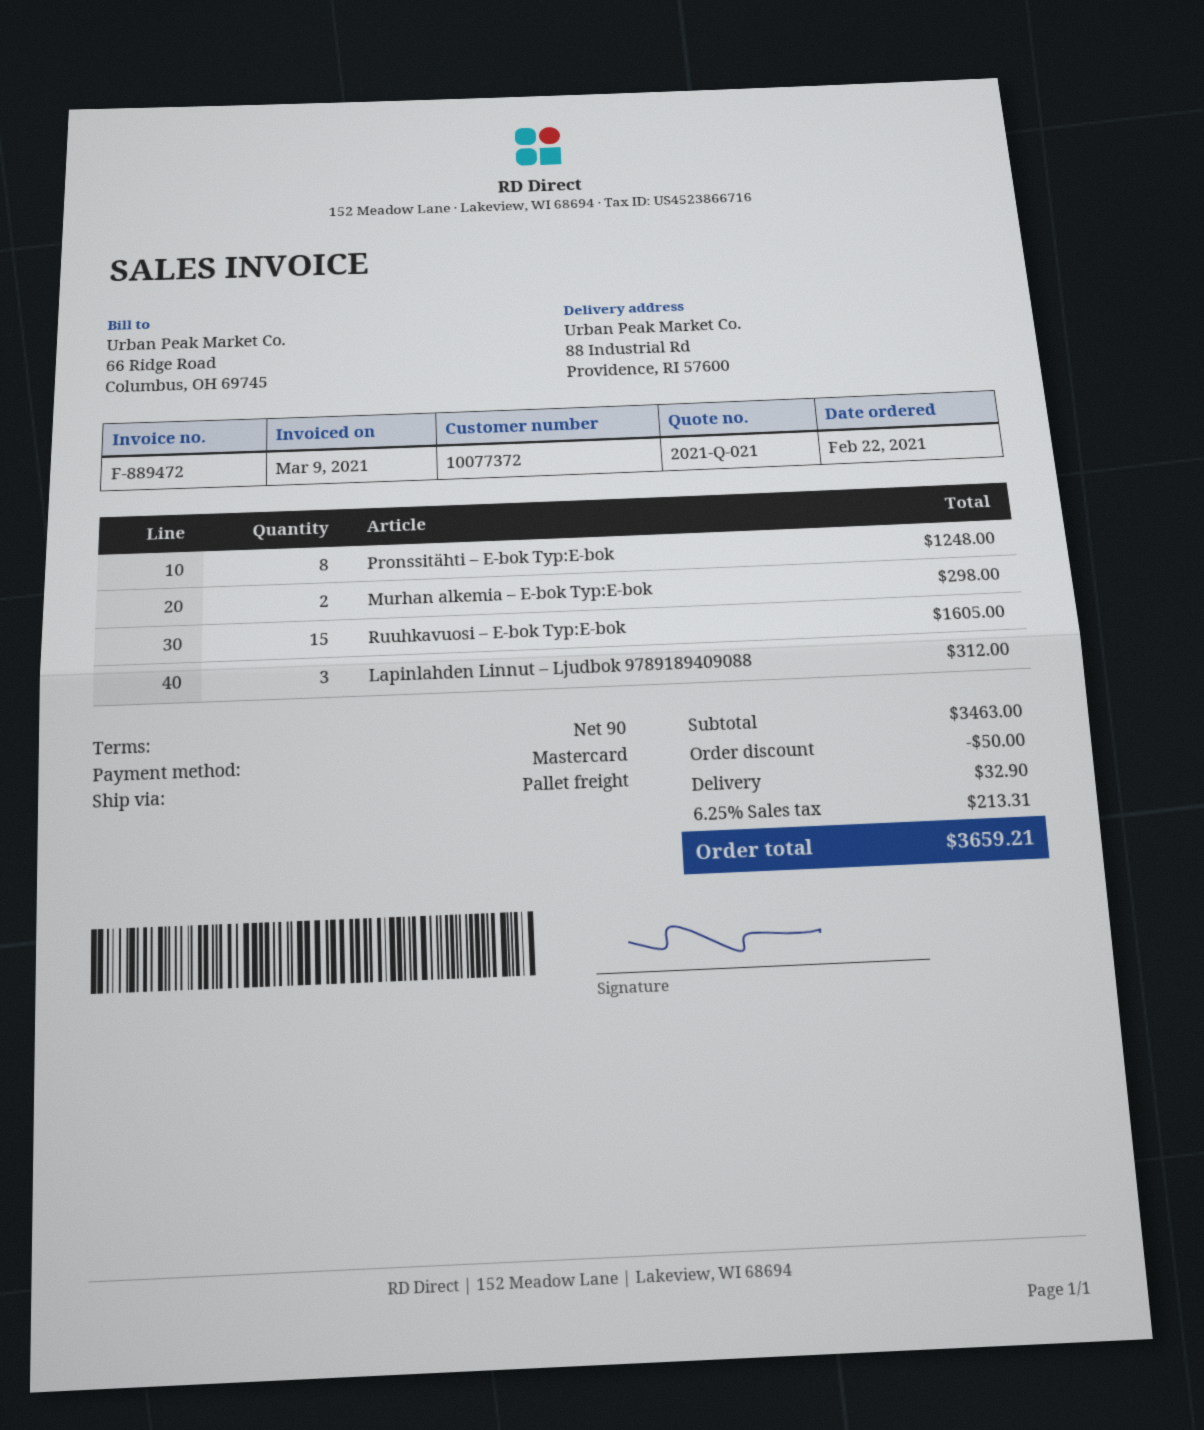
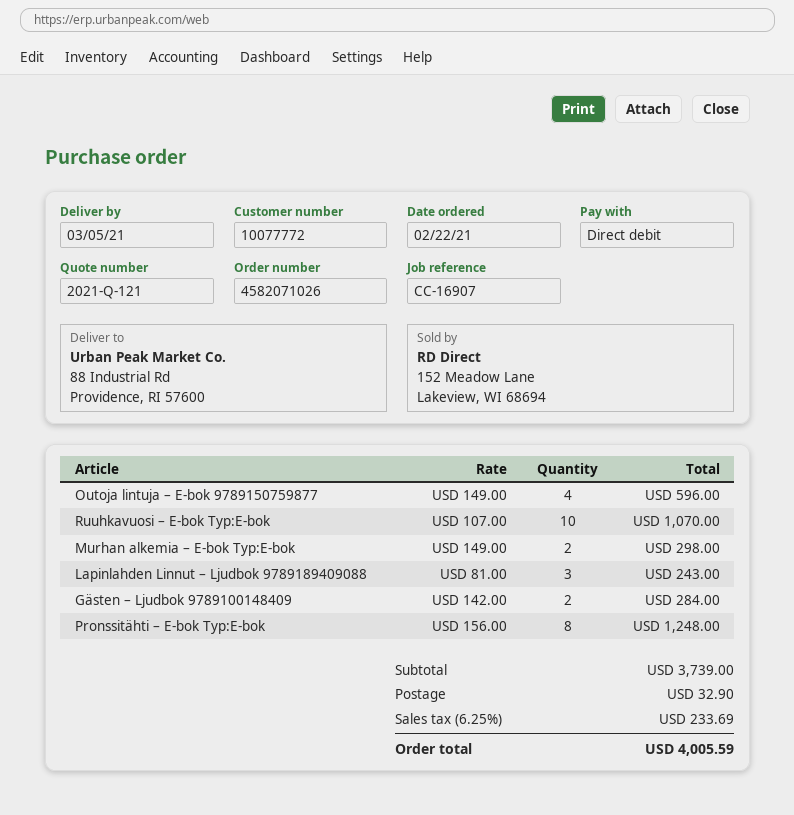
quote number: 2021-Q-021 -> 2021-Q-121
customer number: 10077372 -> 10077772
payment method: Mastercard -> direct debit
Ruuhkavuosi – E-bok Typ:E-bok: 15 for 1605.00 -> 10 for 1070.00
Lapinlahden Linnut – Ljudbok 9789189409088: 3 for 312.00 -> 3 for 243.00
Outoja lintuja – E-bok 9789150759877: none -> 4 for 596.00
Gästen – Ljudbok 9789100148409: none -> 2 for 284.00
subtotal: 3463.00 -> 3739.00
discount: 50.00 -> none
tax: 6.25% = 213.31 -> 6.25% = 233.69
total: 3659.21 -> 4005.59

